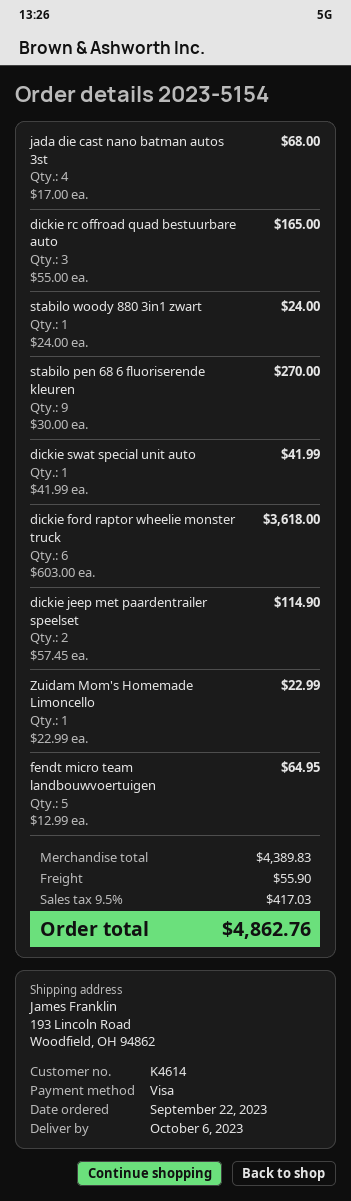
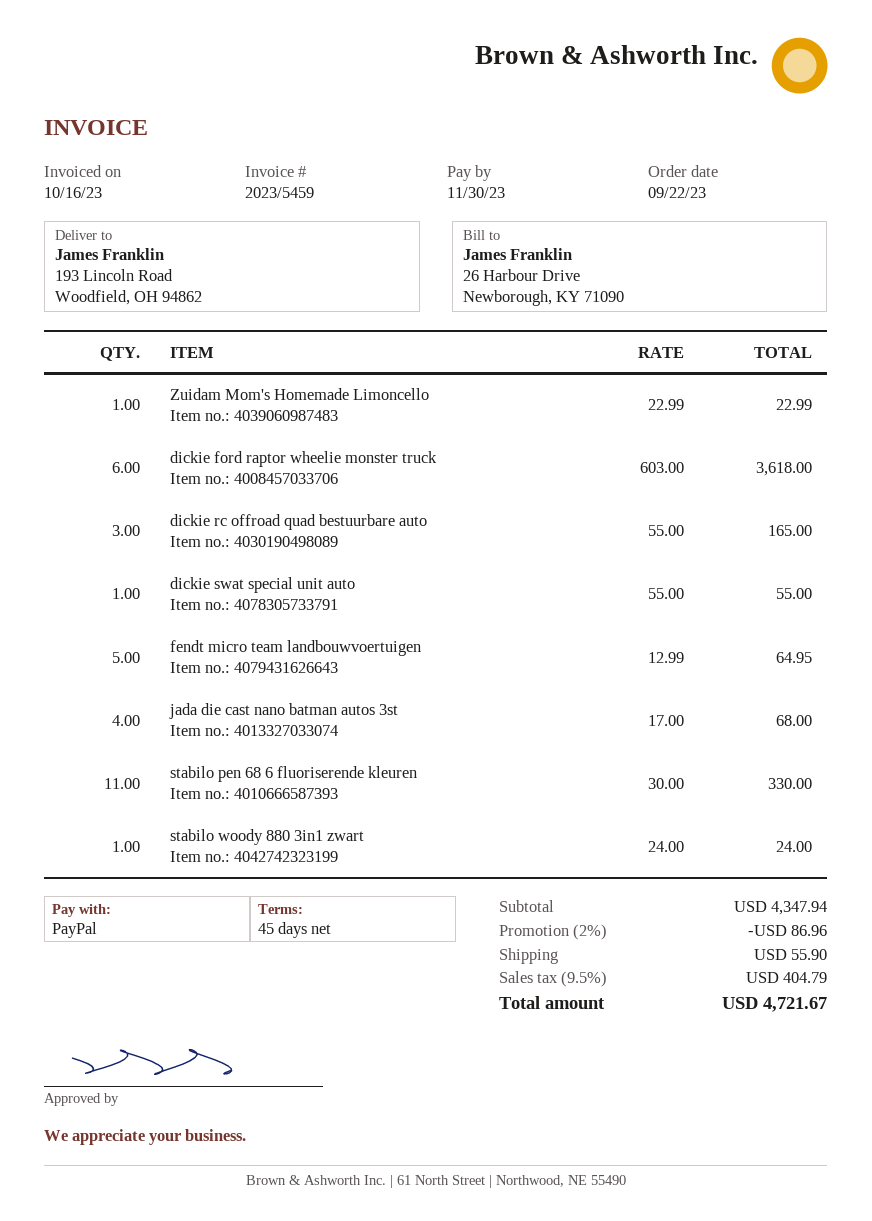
payment method: Visa -> PayPal
stabilo pen 68 6 fluoriserende kleuren: 9 x 30.00 = 270.00 -> 11 x 30.00 = 330.00
dickie swat special unit auto: 1 x 41.99 = 41.99 -> 1 x 55.00 = 55.00
dickie jeep met paardentrailer speelset: 2 x 57.45 = 114.90 -> none
subtotal: 4389.83 -> 4347.94
discount: none -> 2% = 86.96
tax: 9.5% = 417.03 -> 9.5% = 404.79
total: 4862.76 -> 4721.67

